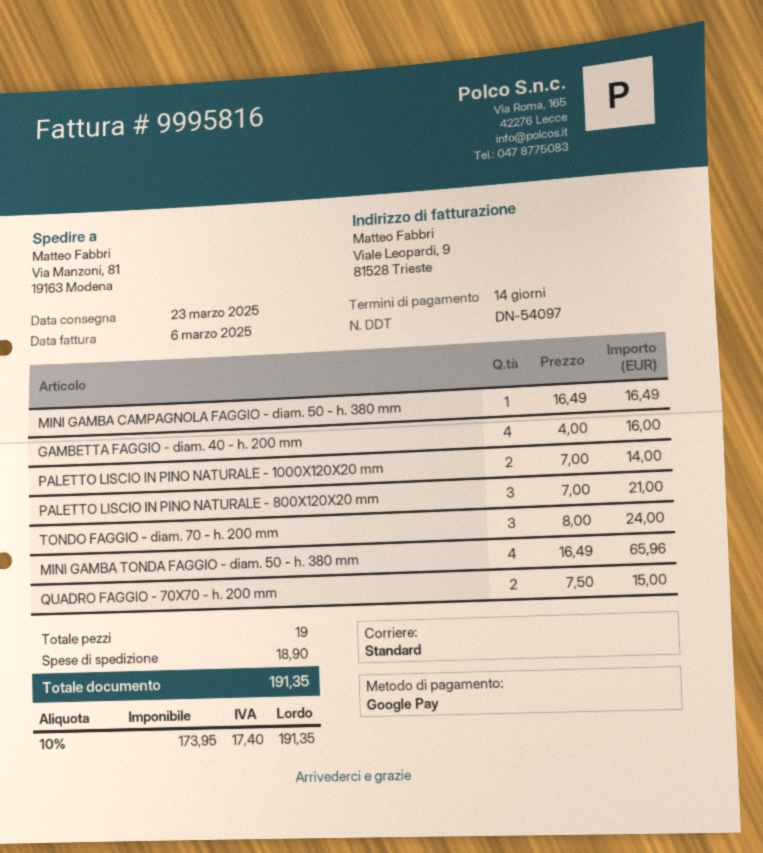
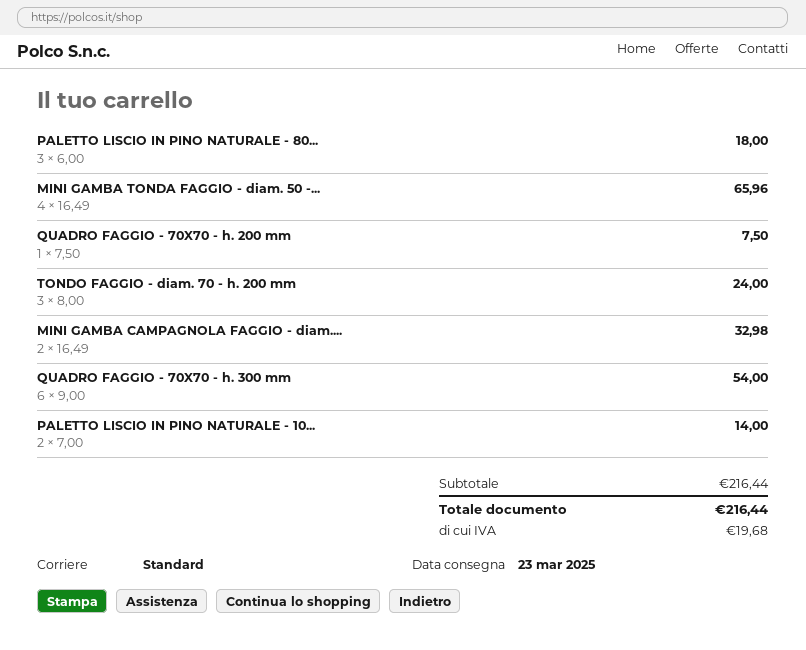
MINI GAMBA CAMPAGNOLA FAGGIO - diam. 50 - h. 380 mm: 1 x 16.49 = 16.49 -> 2 x 16.49 = 32.98
GAMBETTA FAGGIO - diam. 40 - h. 200 mm: 4 x 4.00 = 16.00 -> none
PALETTO LISCIO IN PINO NATURALE - 800X120X20 mm: 3 x 7.00 = 21.00 -> 3 x 6.00 = 18.00
QUADRO FAGGIO - 70X70 - h. 200 mm: 2 x 7.50 = 15.00 -> 1 x 7.50 = 7.50
QUADRO FAGGIO - 70X70 - h. 300 mm: none -> 6 x 9.00 = 54.00
shipping: 18.90 -> none
tax: 17.40 -> 19.68
total: 191.35 -> 216.44

